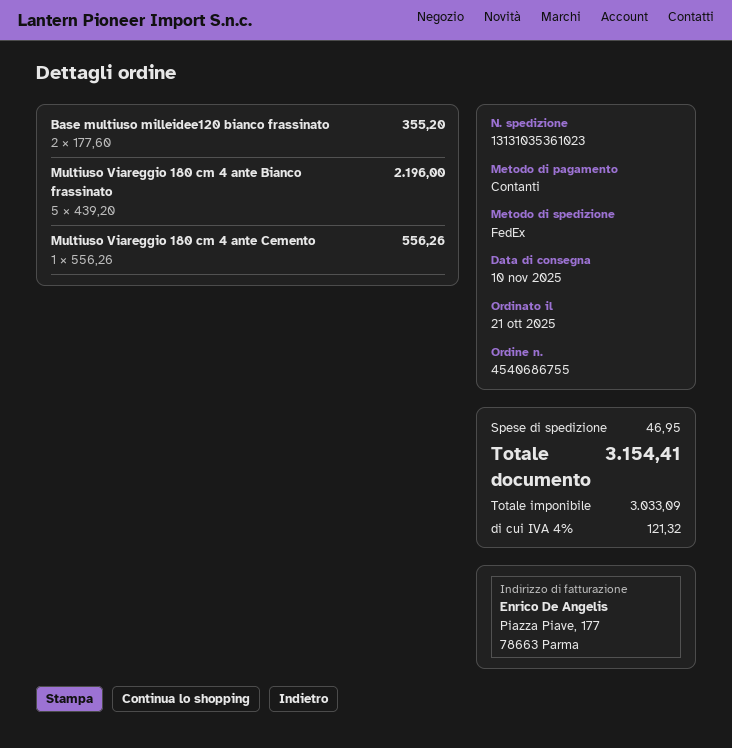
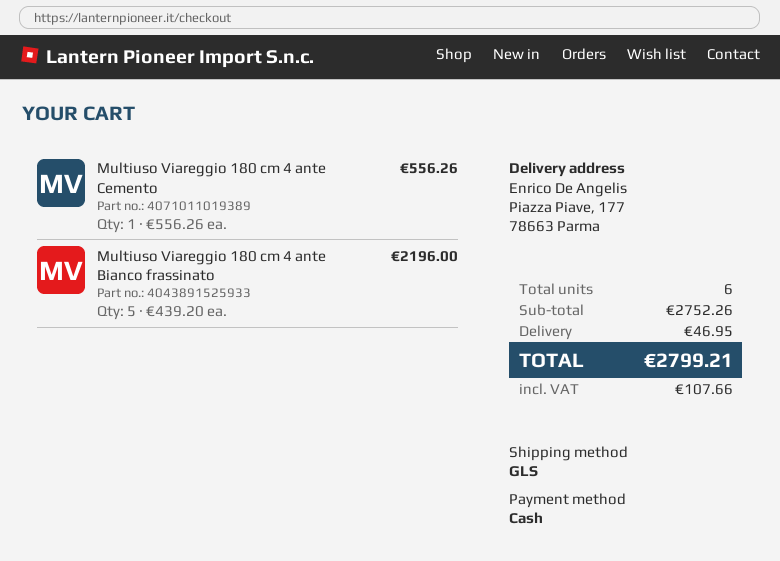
shipping method: FedEx -> GLS
Base multiuso milleidee120 bianco frassinato: 2 x 177.60 = 355.20 -> none
tax: 121.32 -> 107.66
total: 3154.41 -> 2799.21

